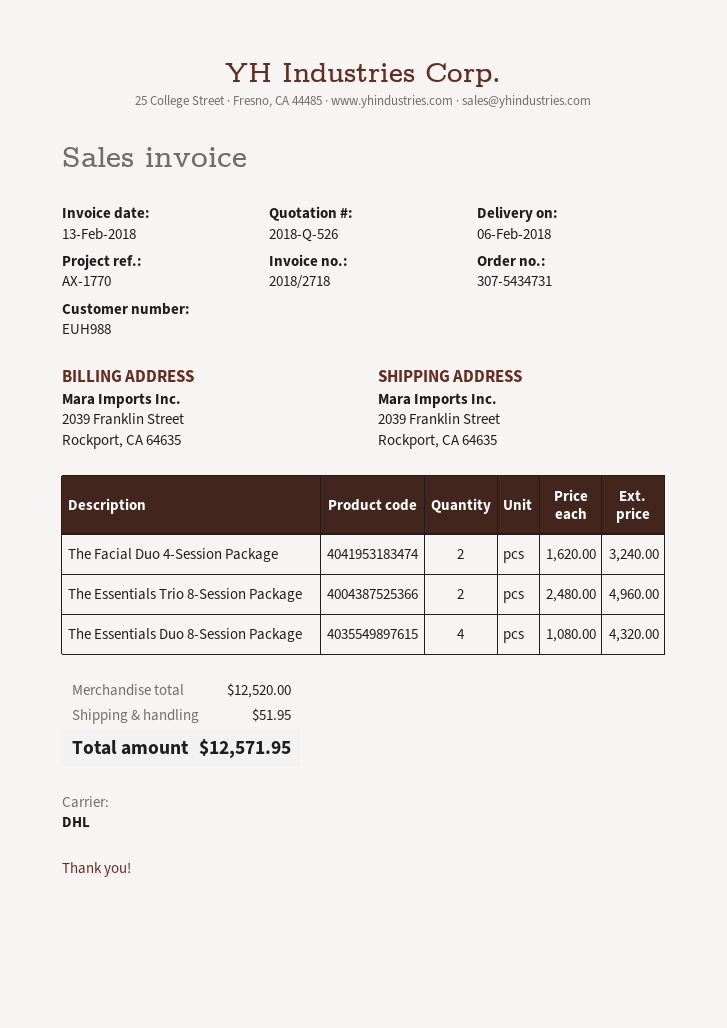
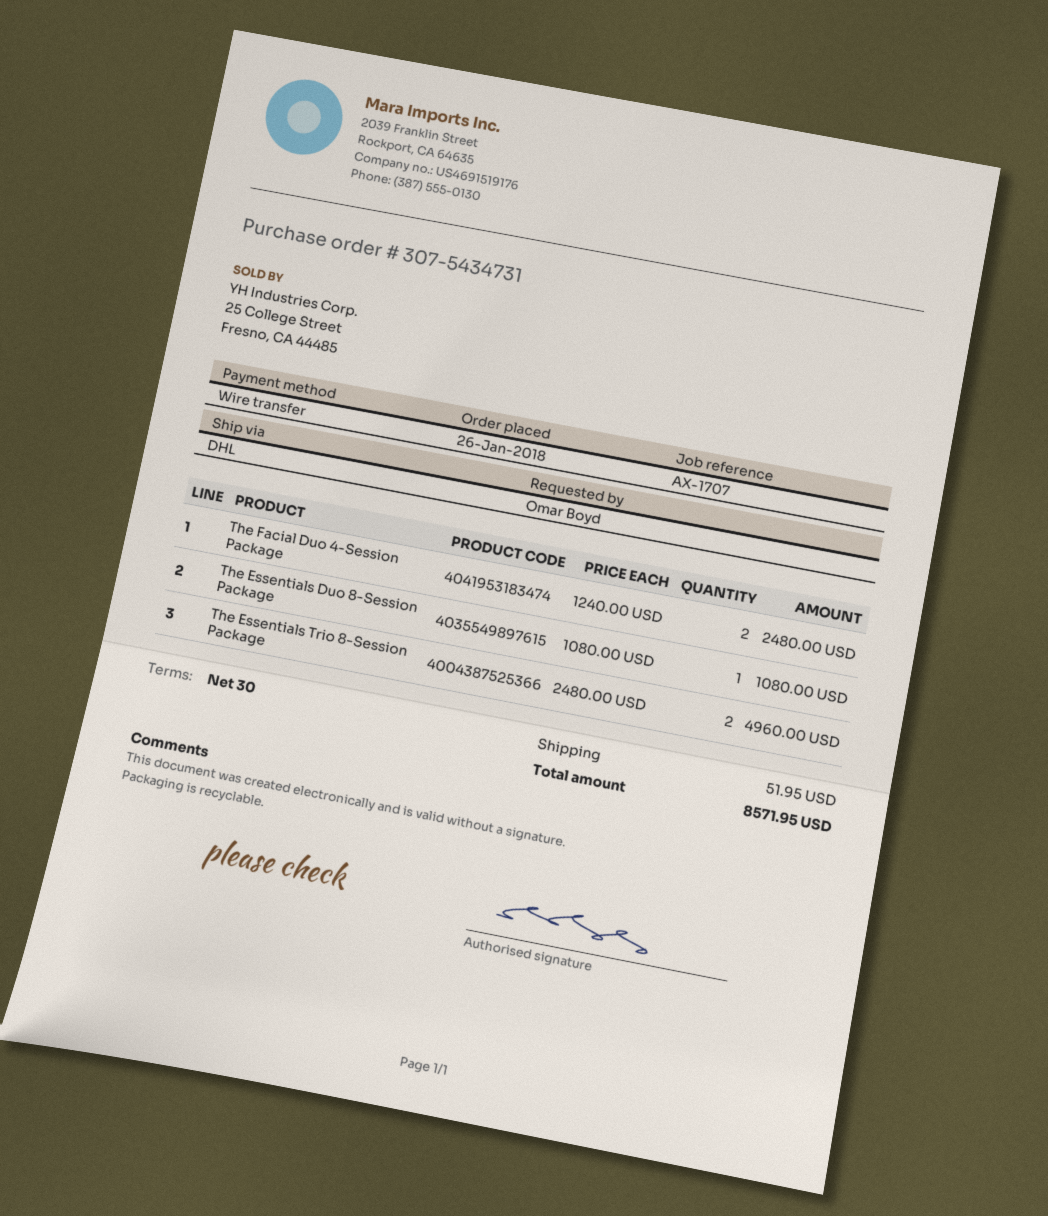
reference: AX-1770 -> AX-1707
The Facial Duo 4-Session Package: 2 x 1620.00 = 3240.00 -> 2 x 1240.00 = 2480.00
The Essentials Duo 8-Session Package: 4 x 1080.00 = 4320.00 -> 1 x 1080.00 = 1080.00
total: 12571.95 -> 8571.95

